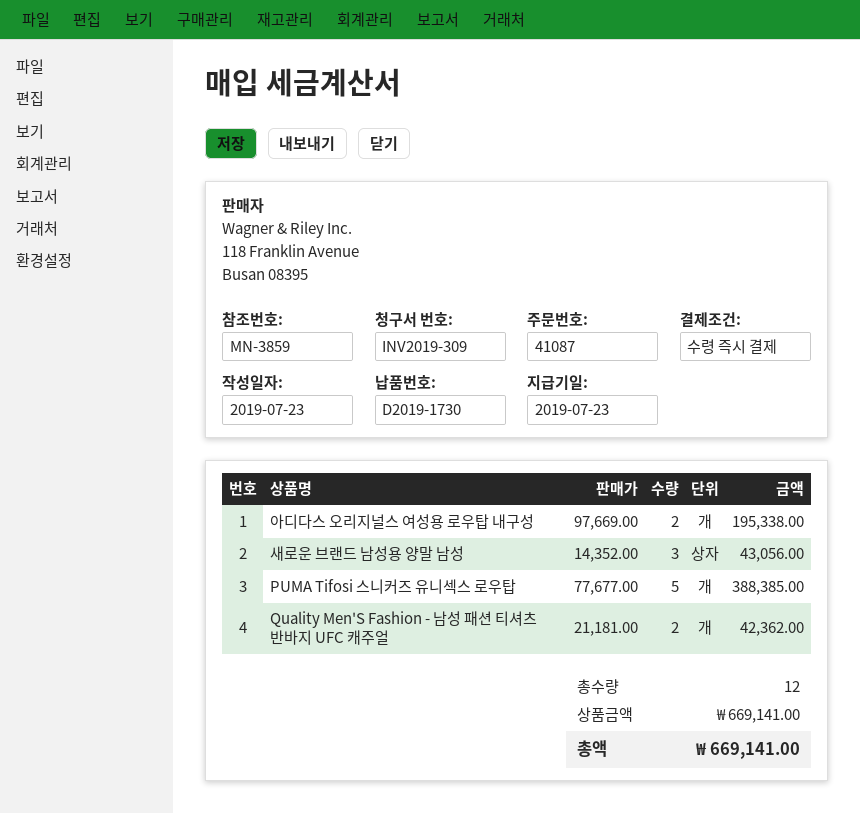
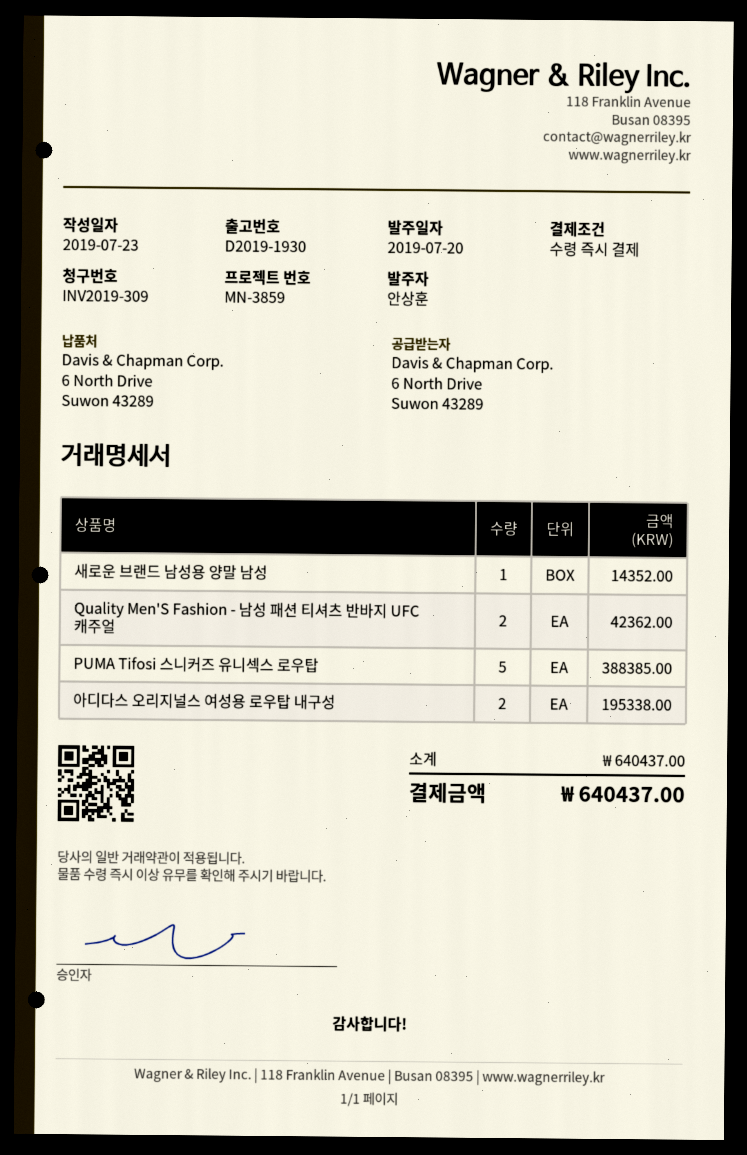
delivery note number: D2019-1730 -> D2019-1930
새로운 브랜드 남성용 양말 남성: 3 for 43056.00 -> 1 for 14352.00
subtotal: 669141.00 -> 640437.00
total: 669141.00 -> 640437.00

